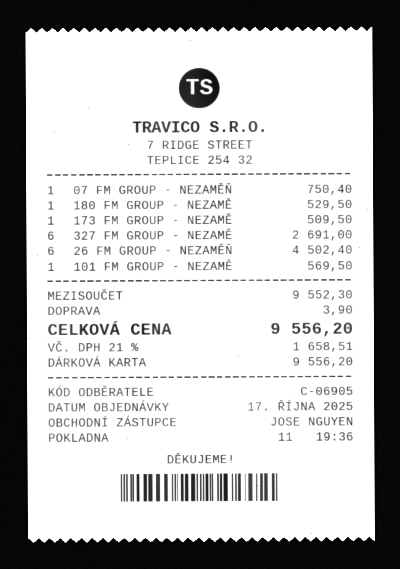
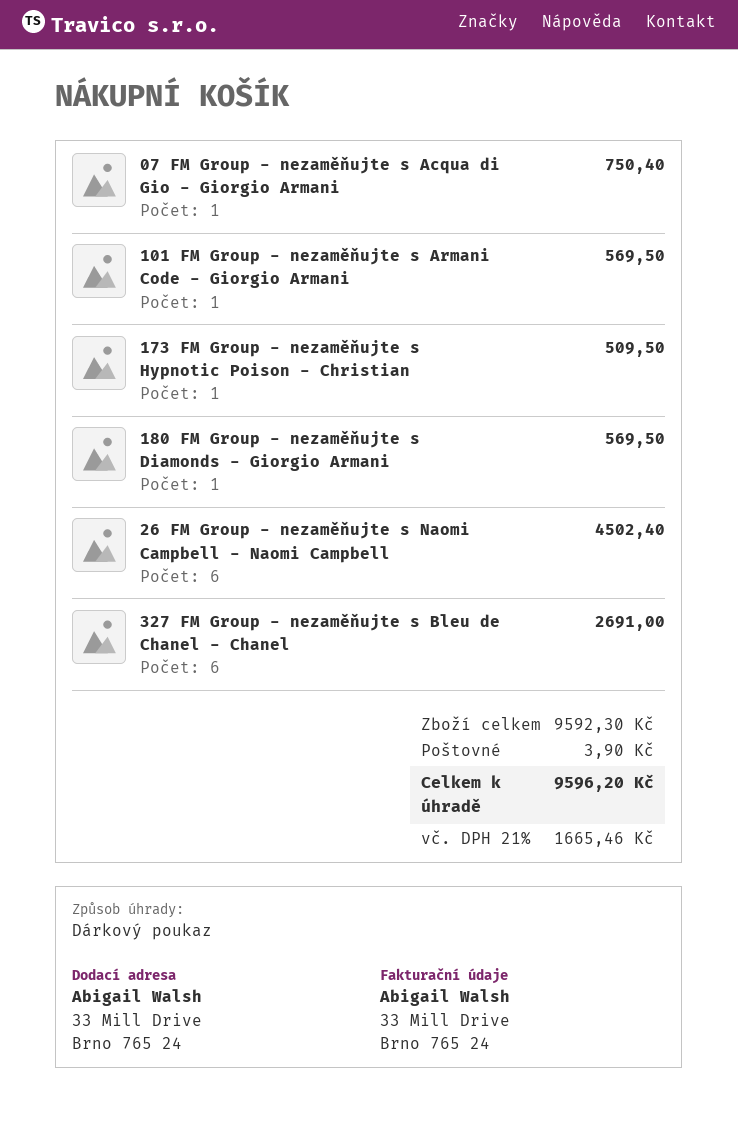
180 FM GROUP - NEZAMĚ: 1 for 529.50 -> 1 for 569.50
subtotal: 9552.30 -> 9592.30
tax: 21% = 1658.51 -> 21% = 1665.46
total: 9556.20 -> 9596.20

